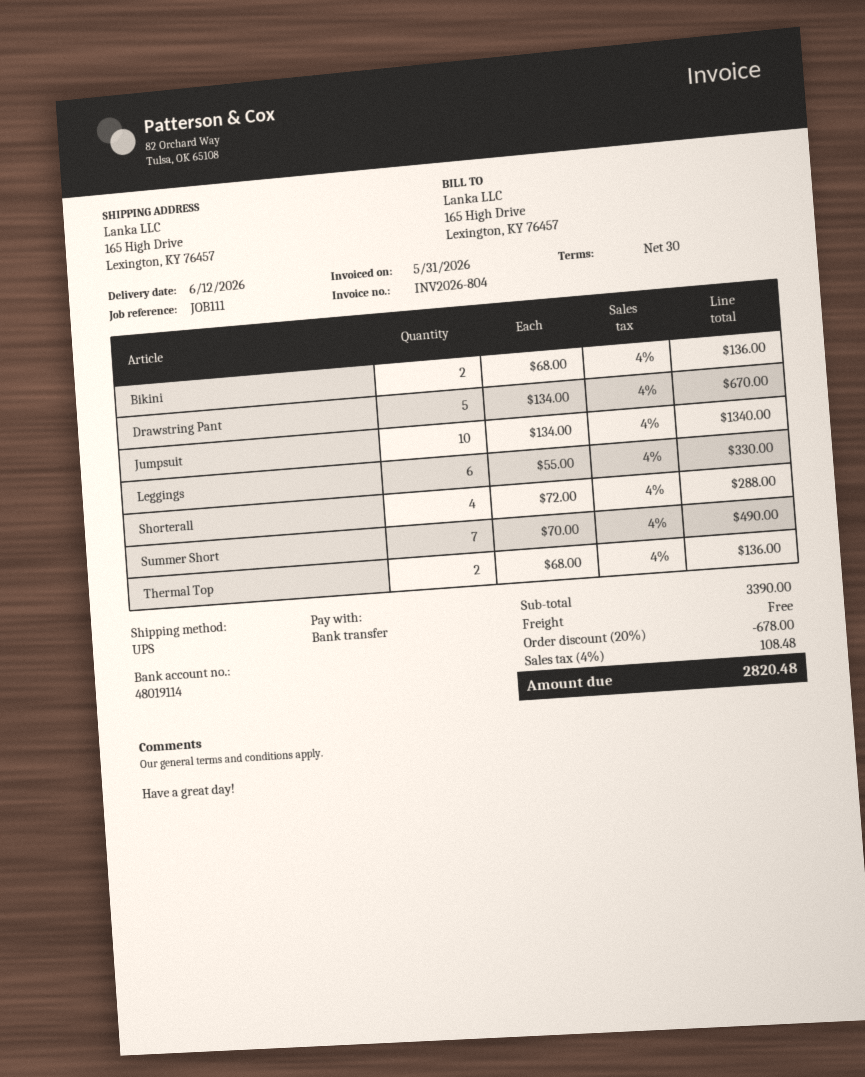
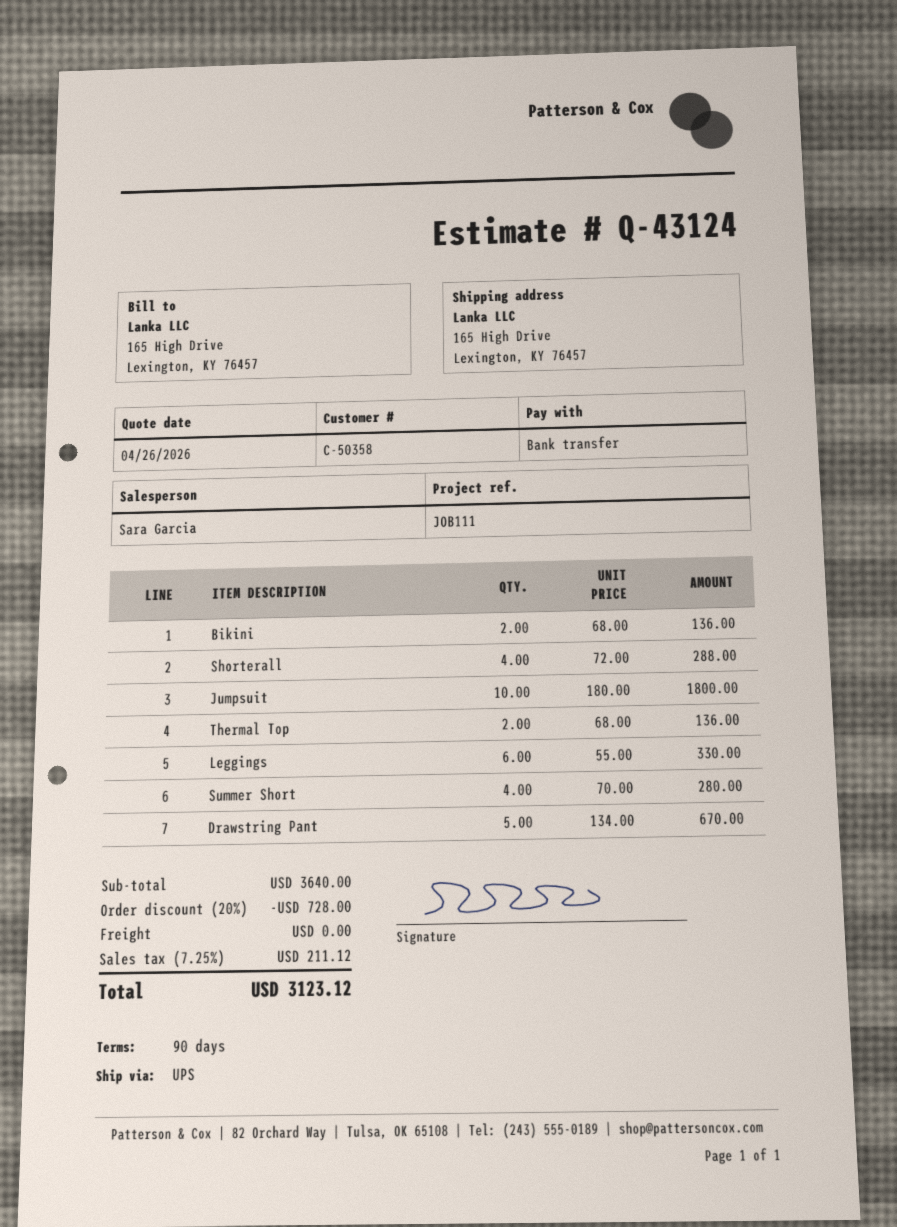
payment terms: 30 days -> 90 days
Jumpsuit: 10 x 134.00 = 1340.00 -> 10 x 180.00 = 1800.00
Summer Short: 7 x 70.00 = 490.00 -> 4 x 70.00 = 280.00
subtotal: 3390.00 -> 3640.00
discount: 20% = 678.00 -> 20% = 728.00
tax: 4% = 108.48 -> 7.25% = 211.12
total: 2820.48 -> 3123.12

